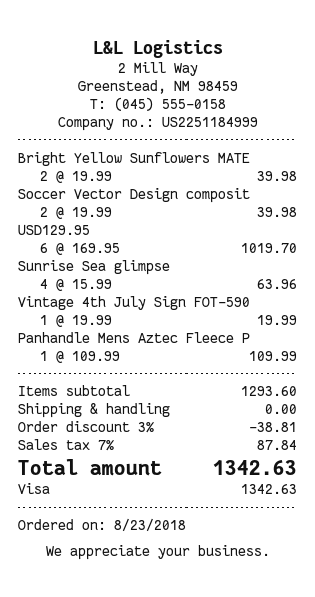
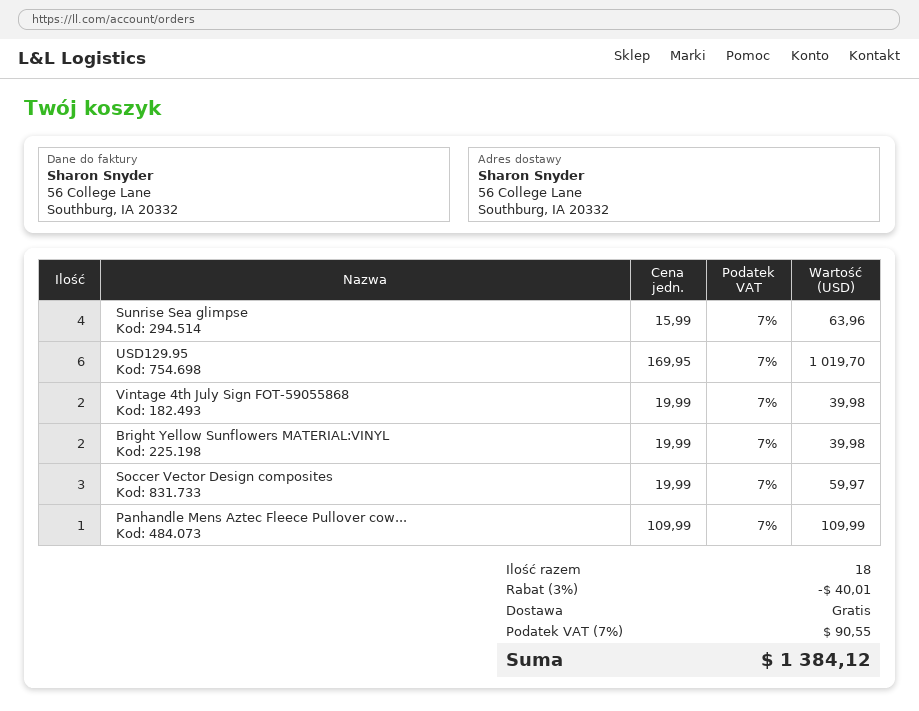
Soccer Vector Design composit: 2 x 19.99 = 39.98 -> 3 x 19.99 = 59.97
Vintage 4th July Sign FOT-590: 1 x 19.99 = 19.99 -> 2 x 19.99 = 39.98
discount: 3% = 38.81 -> 3% = 40.01
tax: 7% = 87.84 -> 7% = 90.55
total: 1342.63 -> 1384.12

